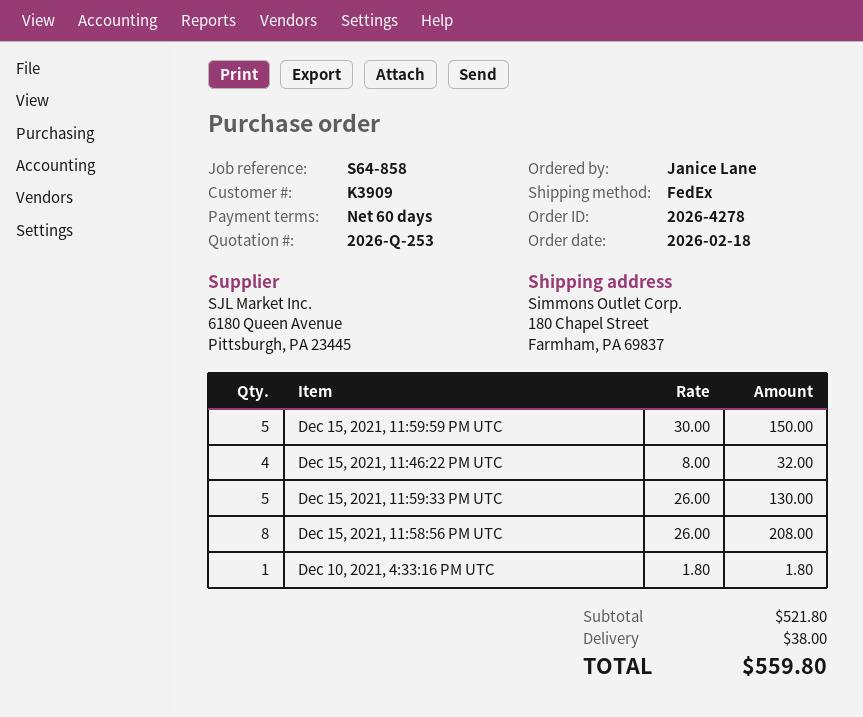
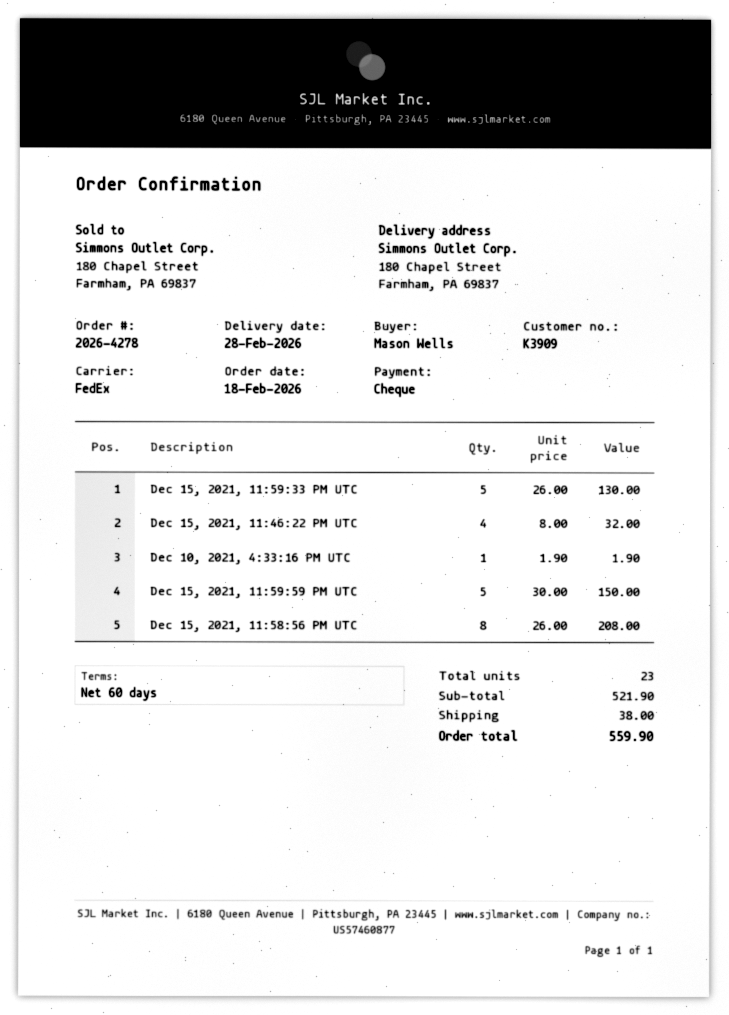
ordered by: Janice Lane -> Mason Wells
Dec 10, 2021, 4:33:16 PM UTC: 1 x 1.80 = 1.80 -> 1 x 1.90 = 1.90
subtotal: 521.80 -> 521.90
total: 559.80 -> 559.90

